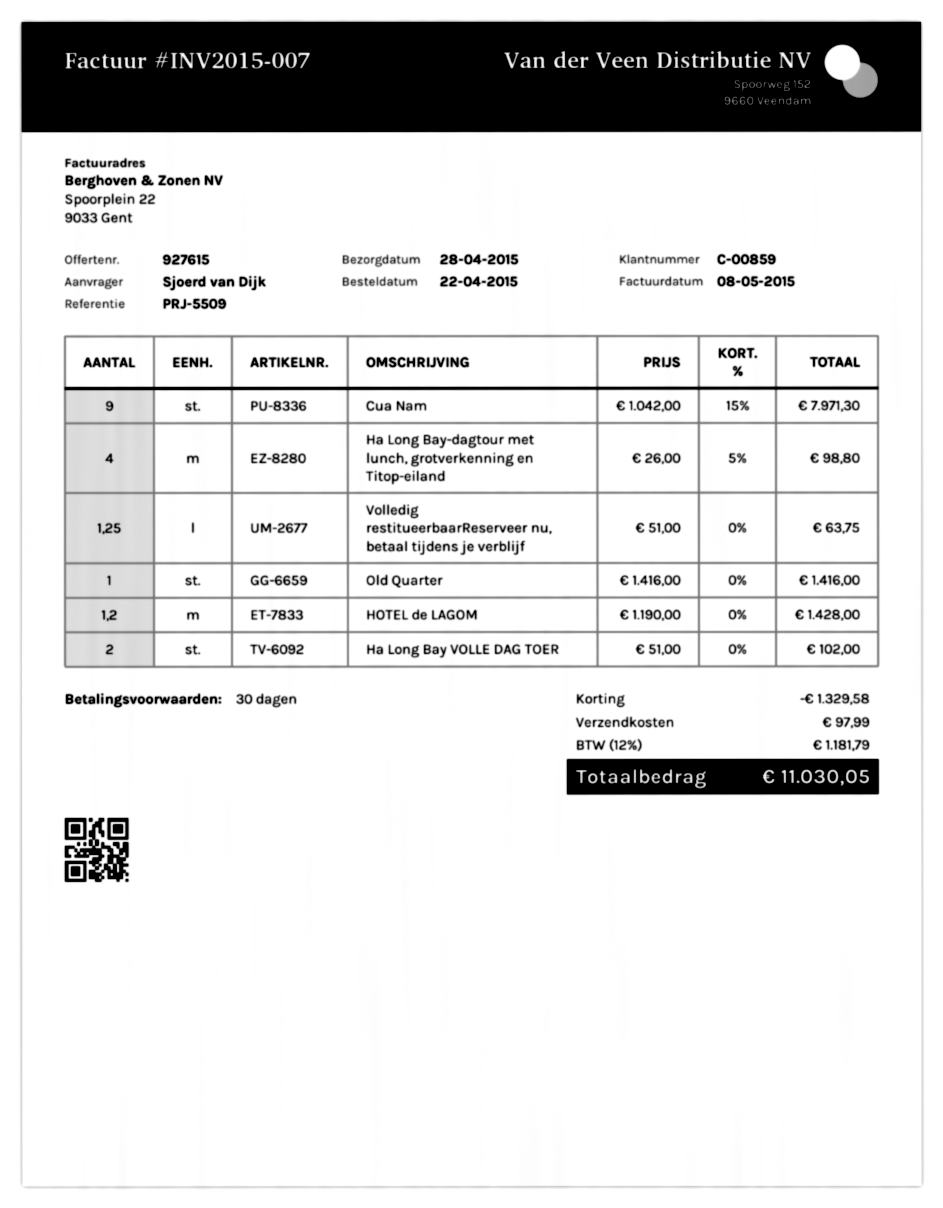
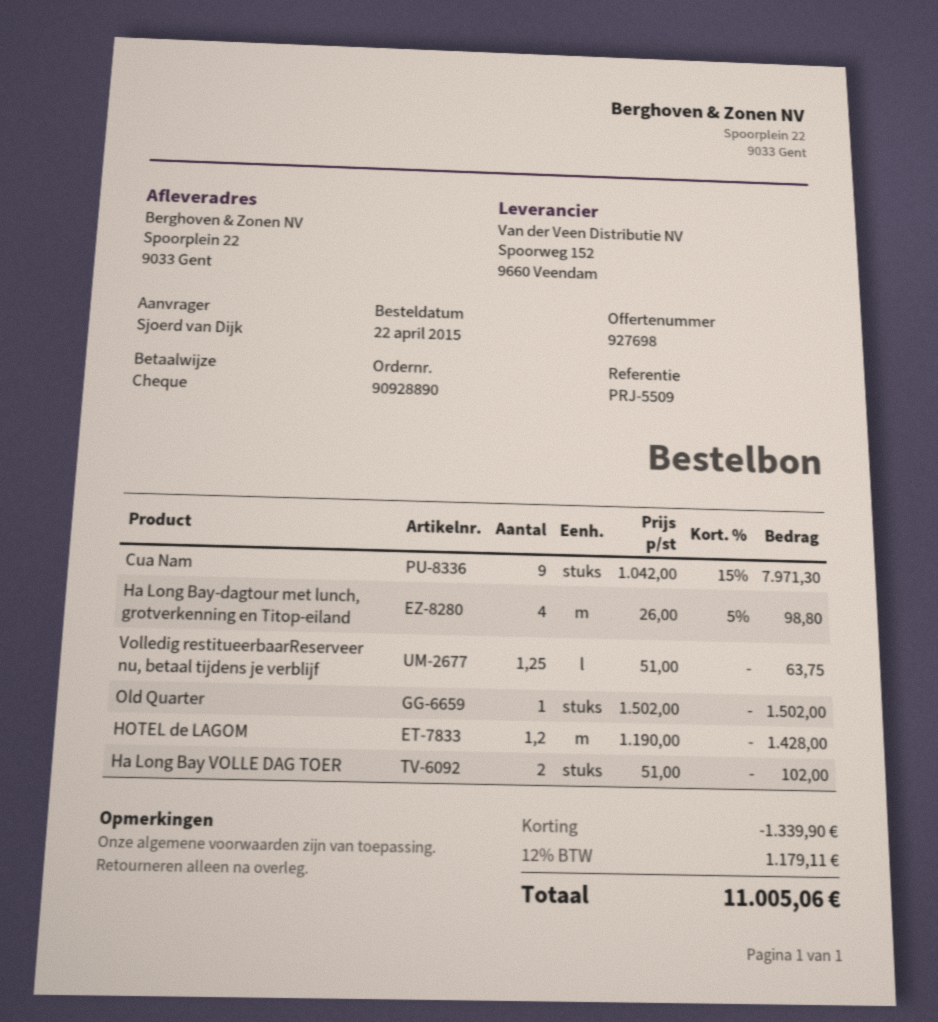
quote number: 927615 -> 927698
Old Quarter: 1 x 1416.00 = 1416.00 -> 1 x 1502.00 = 1502.00
discount: 1329.58 -> 1339.90
shipping: 97.99 -> none
tax: 12% = 1181.79 -> 12% = 1179.11
total: 11030.05 -> 11005.06

